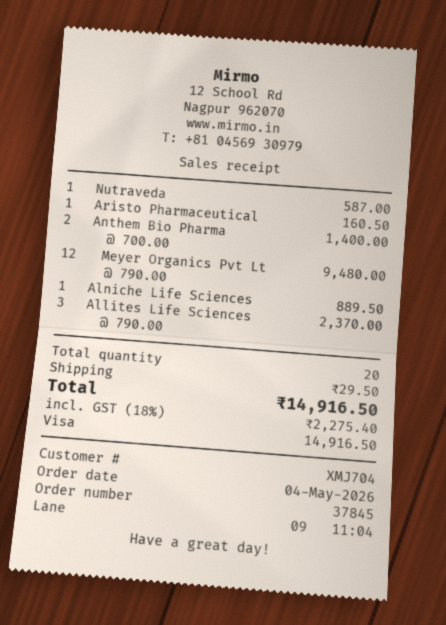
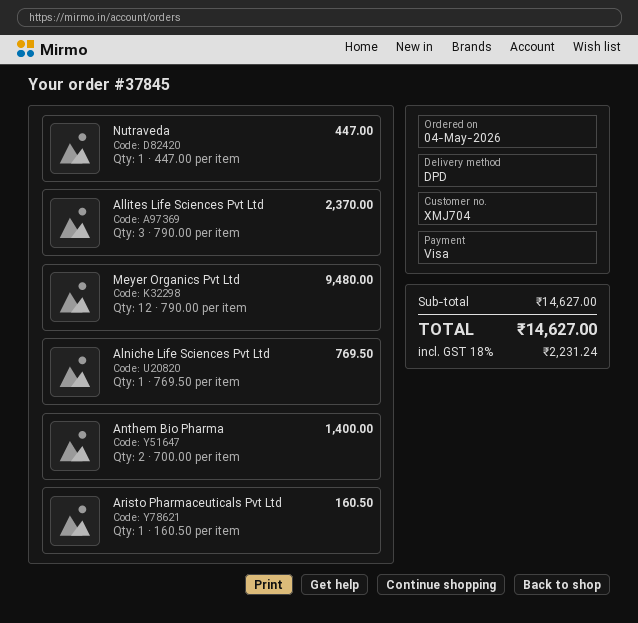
Nutraveda: 1 x 587.00 = 587.00 -> 1 x 447.00 = 447.00
Alniche Life Sciences: 1 x 889.50 = 889.50 -> 1 x 769.50 = 769.50
shipping: 29.50 -> none
tax: 18% = 2275.40 -> 18% = 2231.24
total: 14916.50 -> 14627.00

